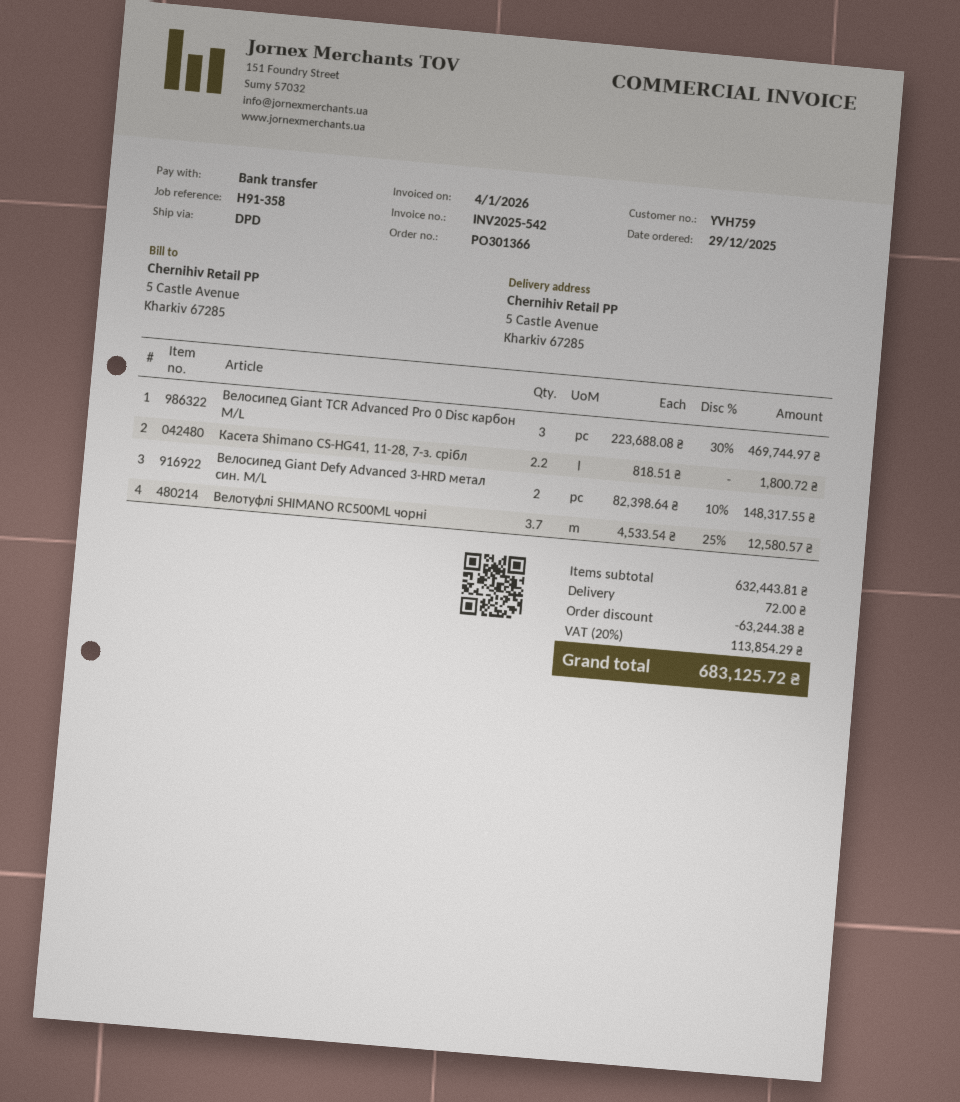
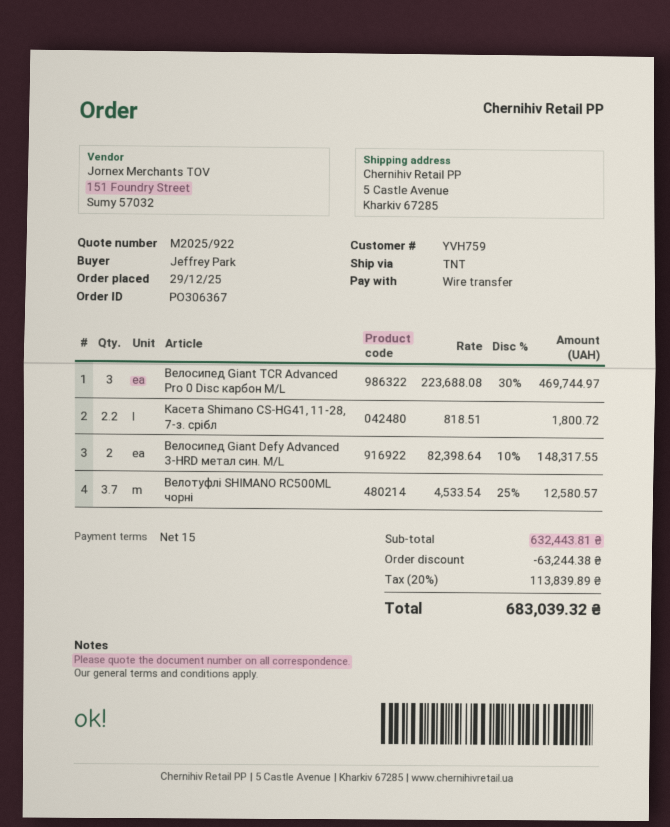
order number: PO301366 -> PO306367
shipping method: DPD -> TNT
shipping: 72.00 -> none
tax: 20% = 113854.29 -> 20% = 113839.89
total: 683125.72 -> 683039.32

